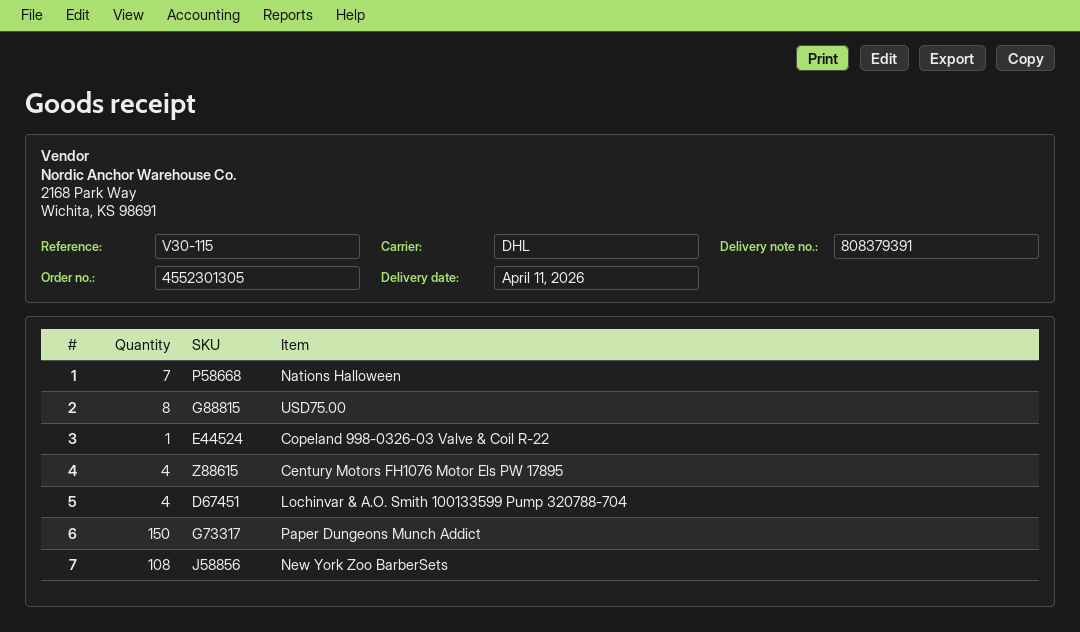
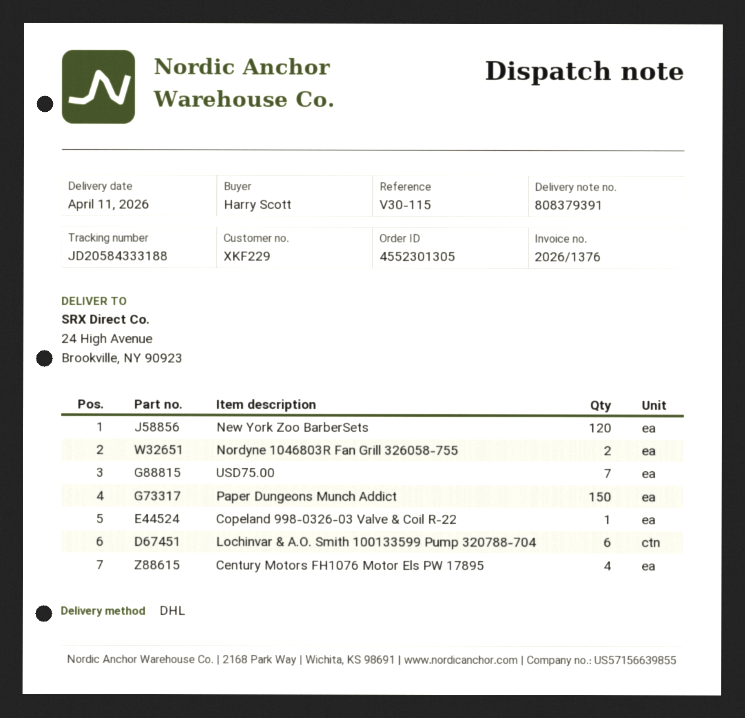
Nations Halloween: 7 -> none
USD75.00: 8 -> 7
Lochinvar & A.O. Smith 100133599 Pump 320788-704: 4 -> 6
New York Zoo BarberSets: 108 -> 120
Nordyne 1046803R Fan Grill 326058-755: none -> 2

